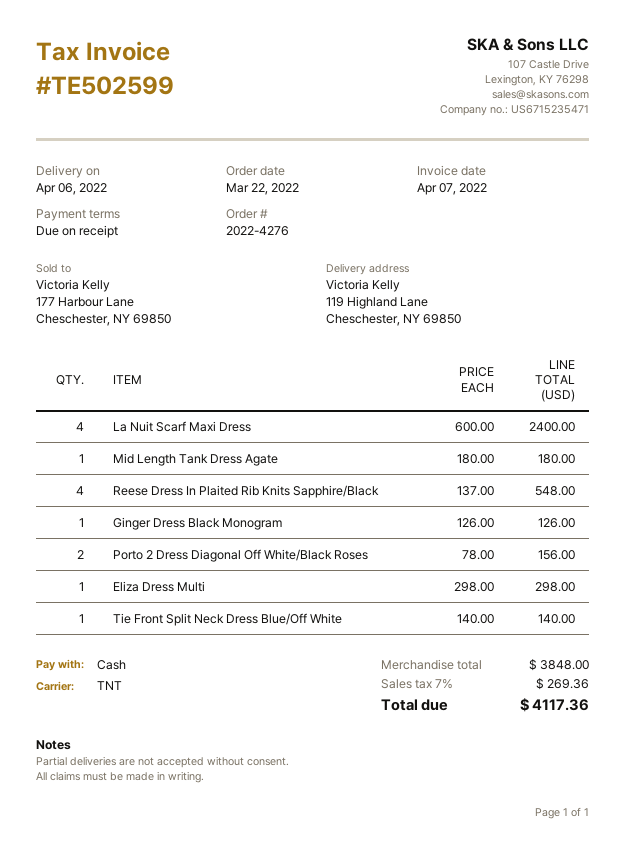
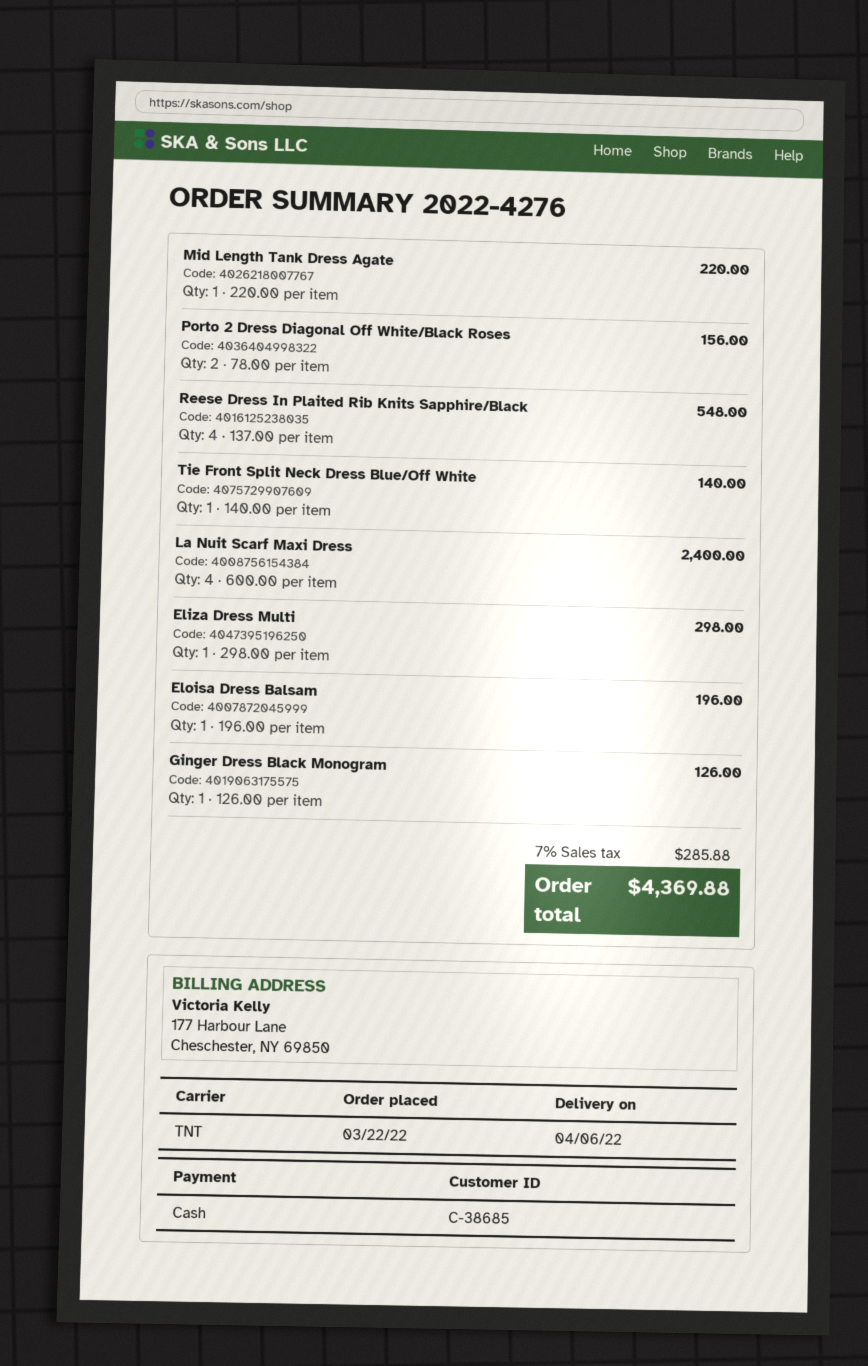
Mid Length Tank Dress Agate: 1 x 180.00 = 180.00 -> 1 x 220.00 = 220.00
Eloisa Dress Balsam: none -> 1 x 196.00 = 196.00
tax: 7% = 269.36 -> 7% = 285.88
total: 4117.36 -> 4369.88

